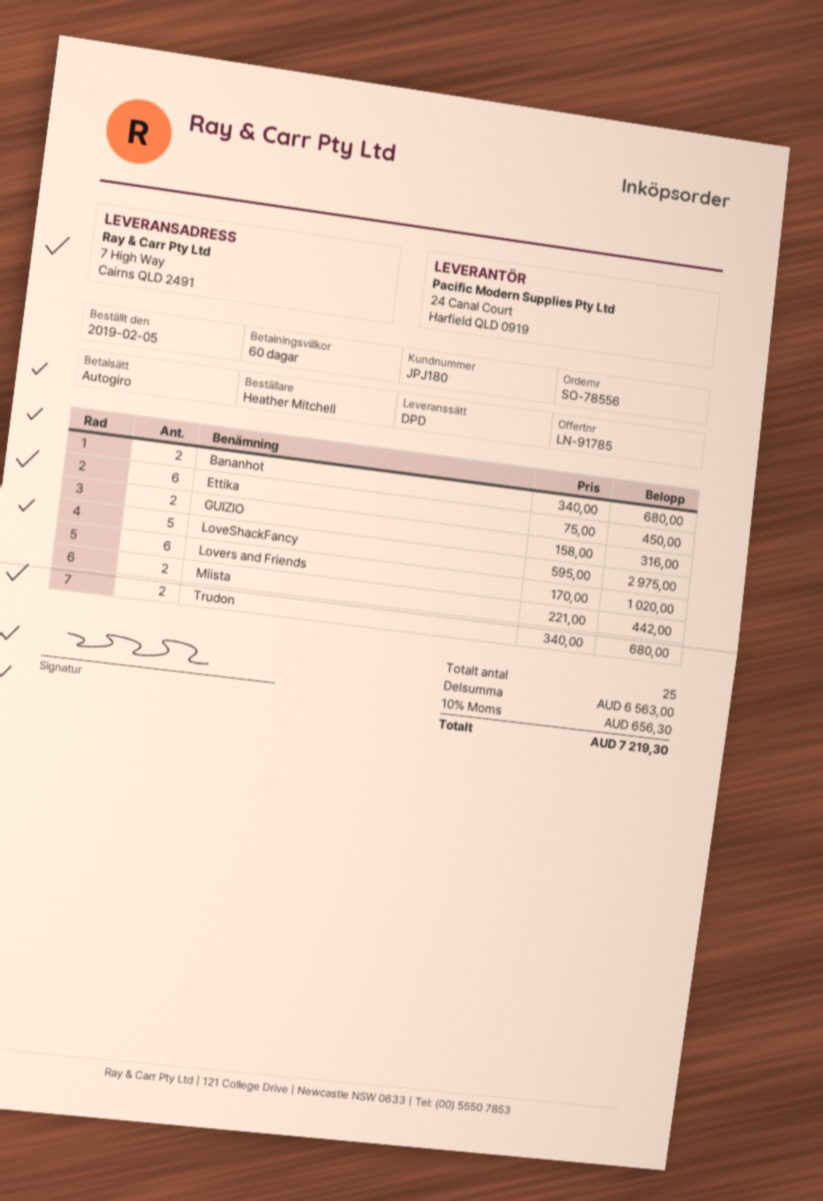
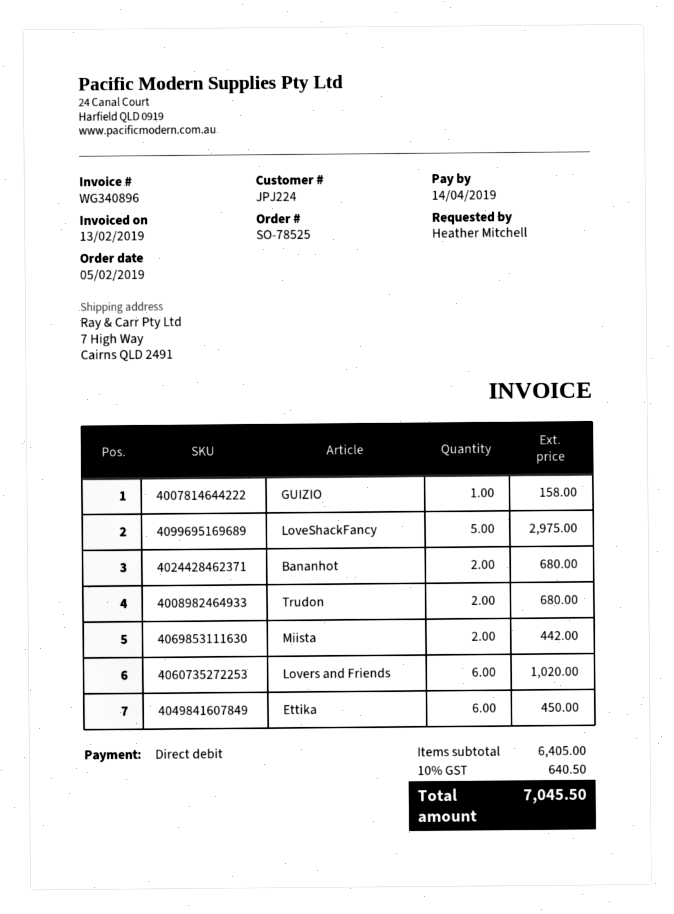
order number: SO-78556 -> SO-78525
customer number: JPJ180 -> JPJ224
GUIZIO: 2 for 316.00 -> 1 for 158.00
subtotal: 6563.00 -> 6405.00
tax: 10% = 656.30 -> 10% = 640.50
total: 7219.30 -> 7045.50

